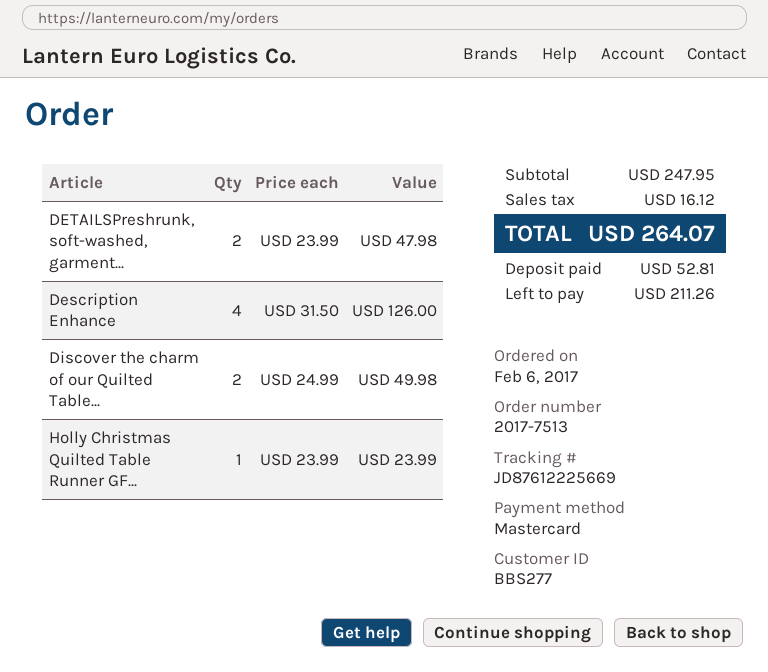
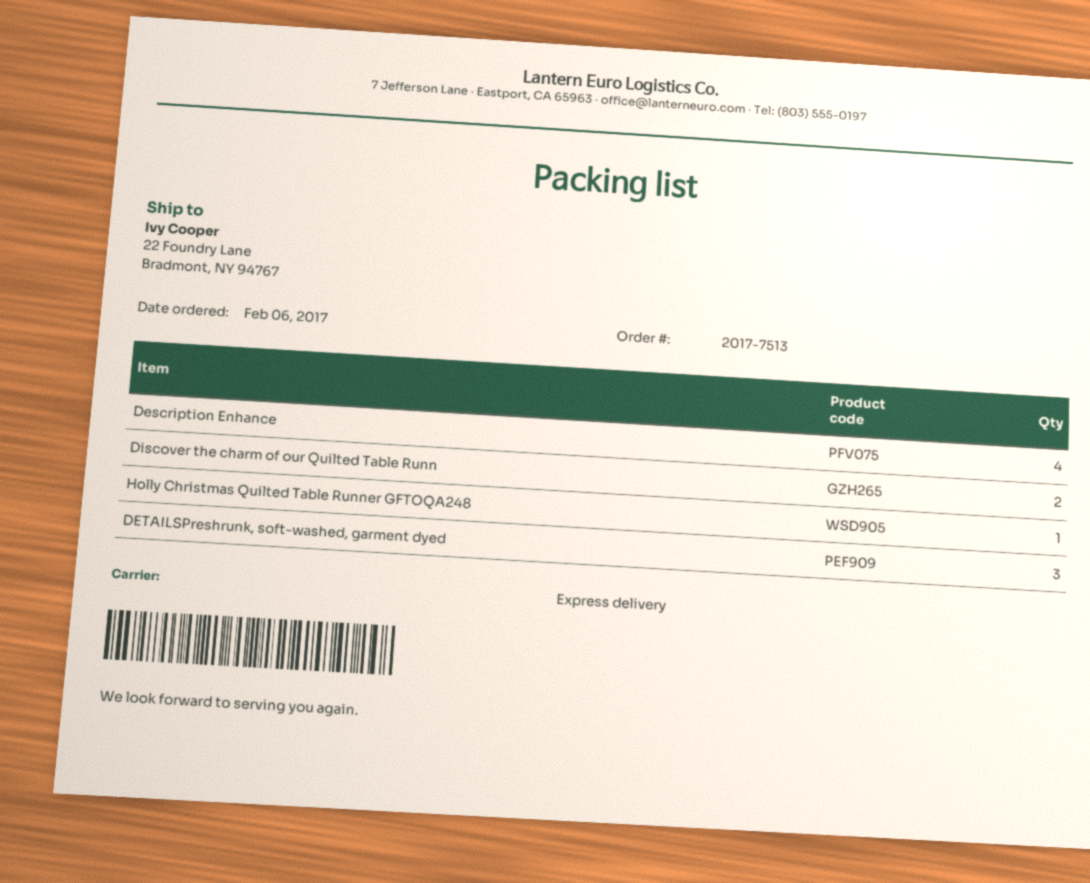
DETAILSPreshrunk, soft-washed, garment...: 2 -> 3

